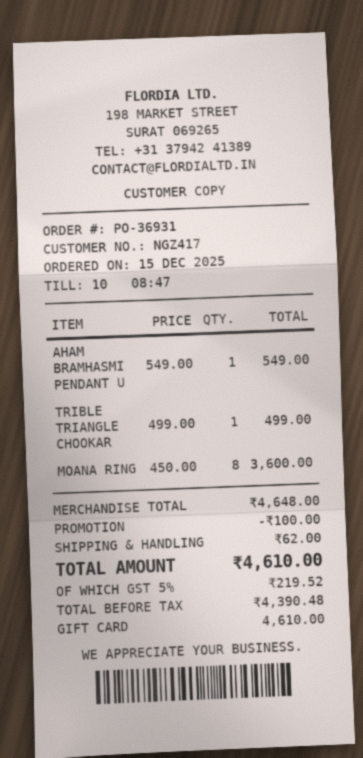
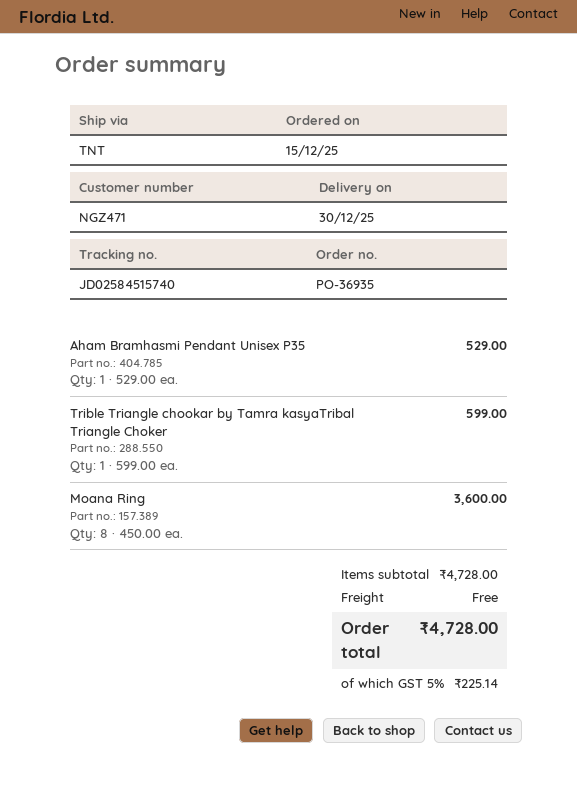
order number: PO-36931 -> PO-36935
customer number: NGZ417 -> NGZ471
AHAM BRAMHASMI PENDANT U: 1 x 549.00 = 549.00 -> 1 x 529.00 = 529.00
TRIBLE TRIANGLE CHOOKAR: 1 x 499.00 = 499.00 -> 1 x 599.00 = 599.00
subtotal: 4648.00 -> 4728.00
discount: 100.00 -> none
shipping: 62.00 -> 0.00
tax: 5% = 219.52 -> 5% = 225.14
total: 4610.00 -> 4728.00

